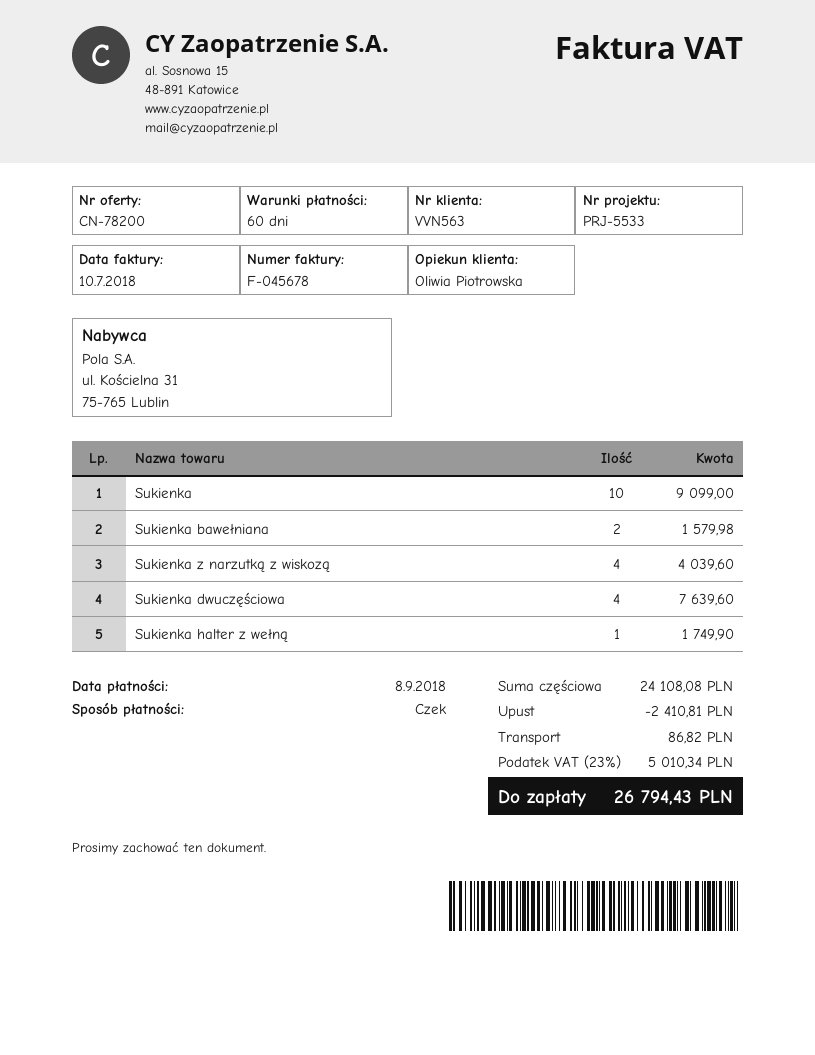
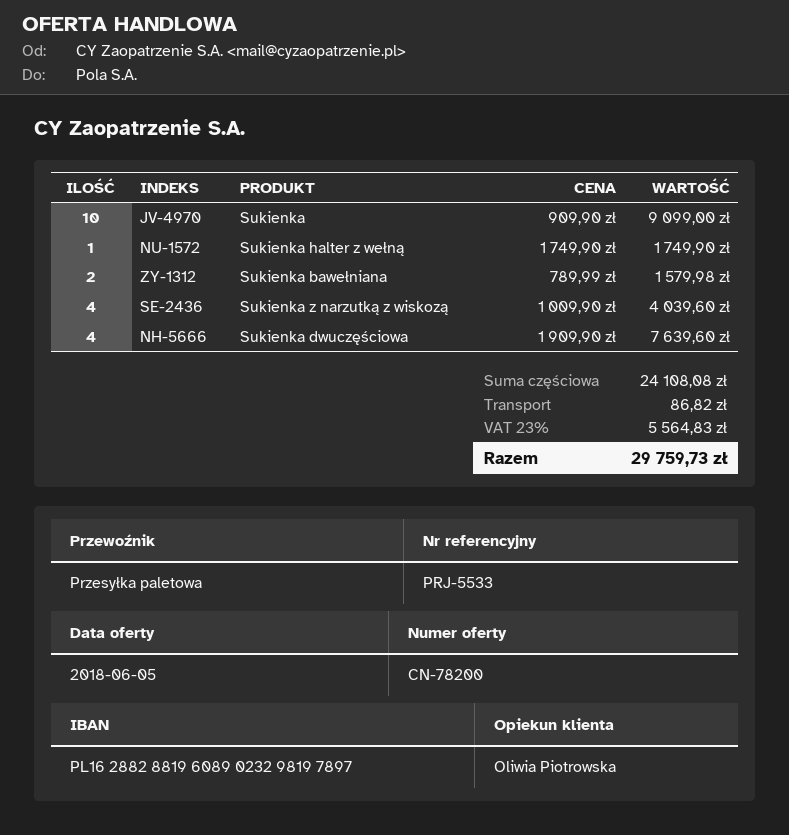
discount: 2410.81 -> none
tax: 23% = 5010.34 -> 23% = 5564.83
total: 26794.43 -> 29759.73

